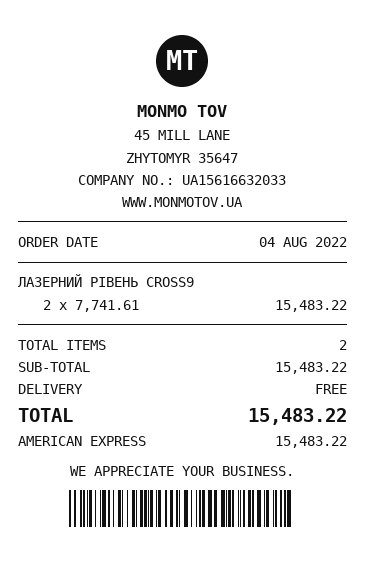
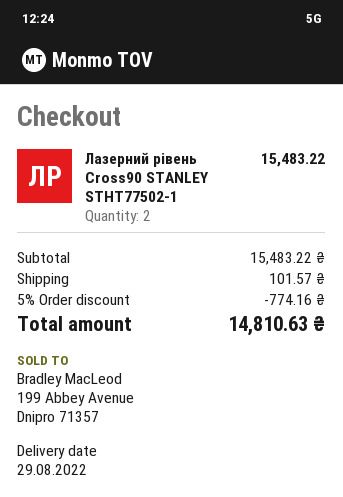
discount: none -> 5% = 774.16
shipping: 0.00 -> 101.57
total: 15483.22 -> 14810.63

